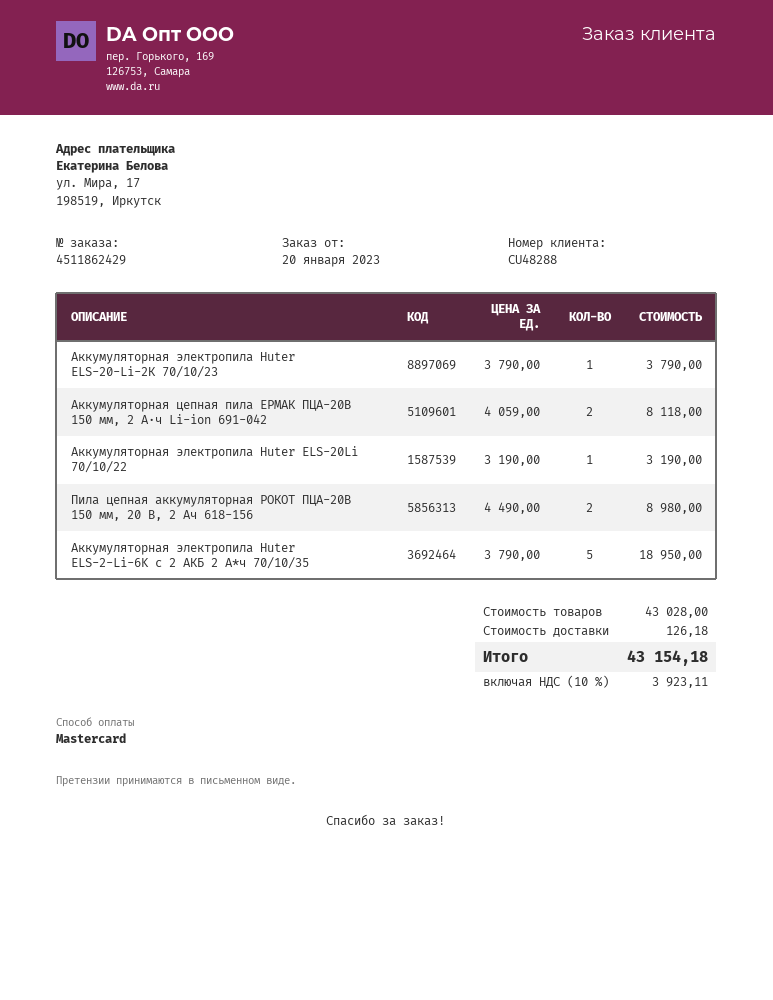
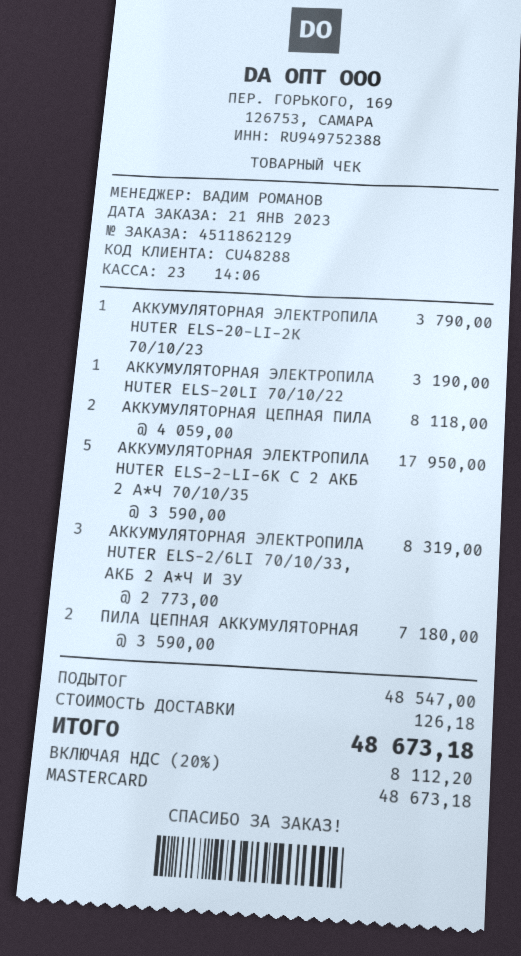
order number: 4511862429 -> 4511862129
order date: 2023-01-20 -> 2023-01-21
Пила цепная аккумуляторная РОКОТ ПЦА-20В 150 мм, 20 В, 2 Ач 618-156: 2 x 4490.00 = 8980.00 -> 2 x 3590.00 = 7180.00
Аккумуляторная электропила Huter ELS-2-Li-6K с 2 АКБ 2 А*ч 70/10/35: 5 x 3790.00 = 18950.00 -> 5 x 3590.00 = 17950.00
АККУМУЛЯТОРНАЯ ЭЛЕКТРОПИЛА HUTER ELS-2/6LI 70/10/33, АКБ 2 А*Ч И ЗУ: none -> 3 x 2773.00 = 8319.00
subtotal: 43028.00 -> 48547.00
tax: 10% = 3923.11 -> 20% = 8112.20
total: 43154.18 -> 48673.18

